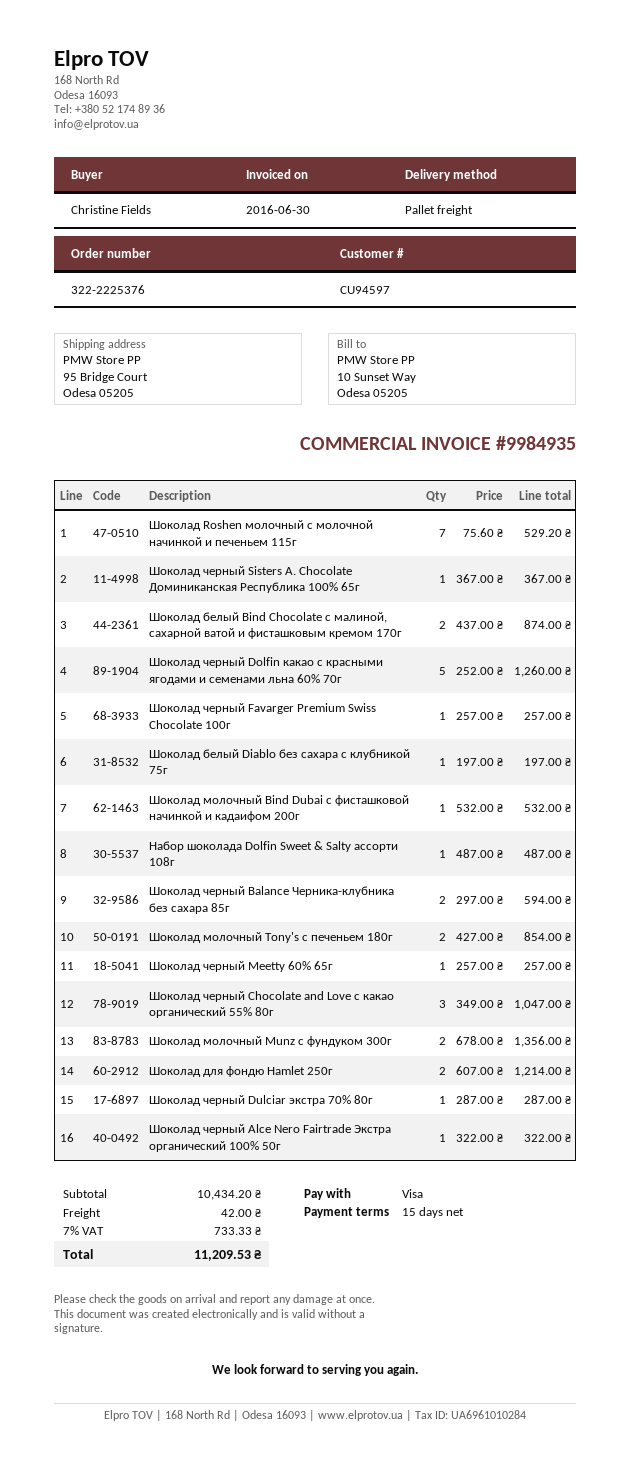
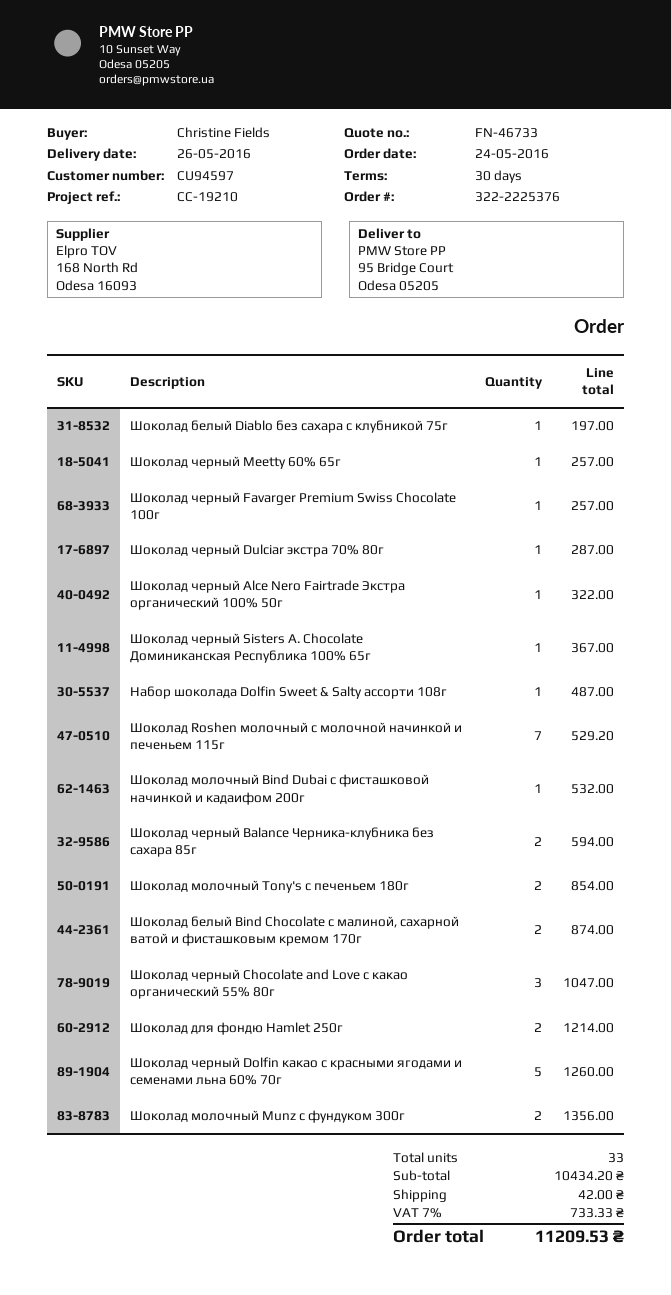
payment terms: 15 days -> 30 days

